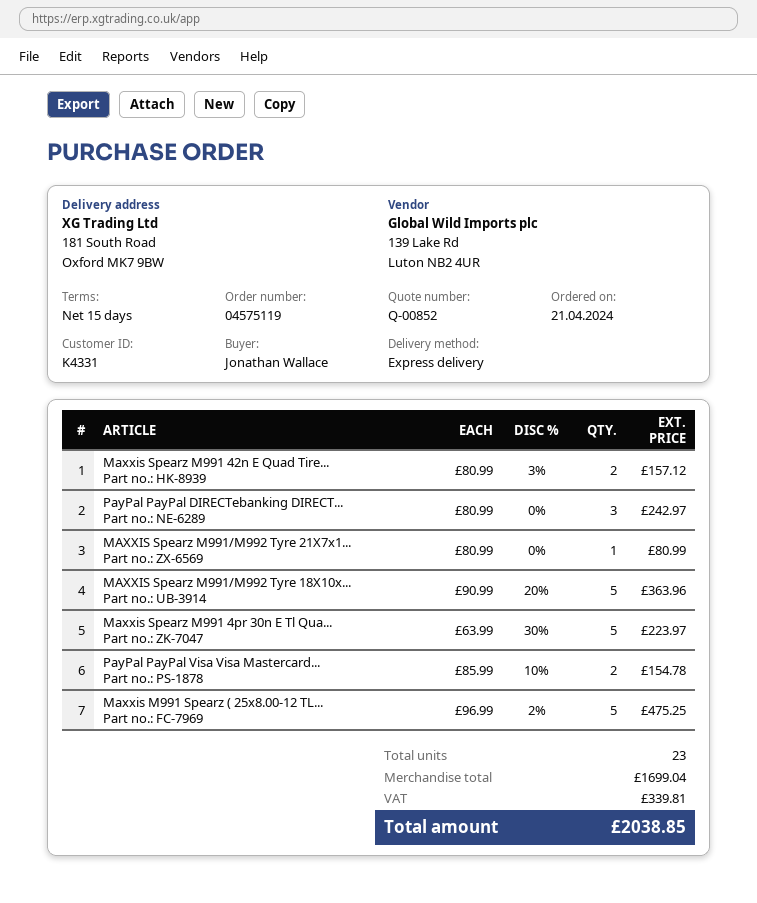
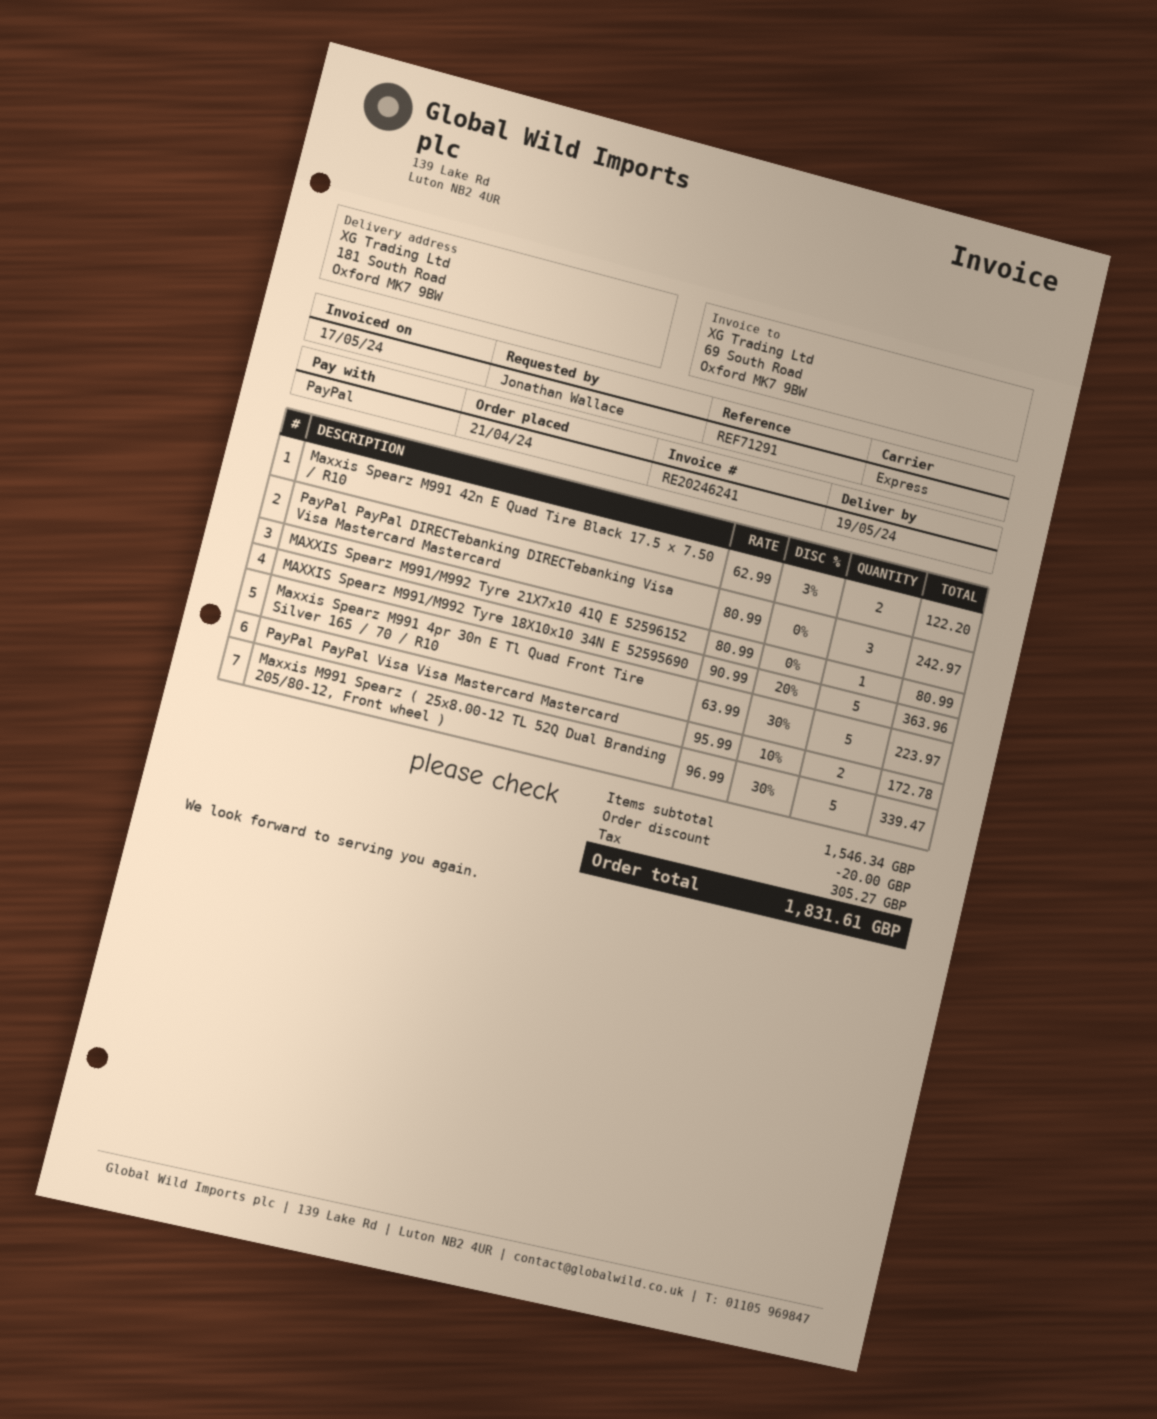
Maxxis Spearz M991 42n E Quad Tire...: 2 x 80.99 - 3% = 157.12 -> 2 x 62.99 - 3% = 122.20
PayPal PayPal Visa Visa Mastercard...: 2 x 85.99 - 10% = 154.78 -> 2 x 95.99 - 10% = 172.78
Maxxis M991 Spearz ( 25x8.00-12 TL...: 5 x 96.99 - 2% = 475.25 -> 5 x 96.99 - 30% = 339.47
subtotal: 1699.04 -> 1546.34
discount: none -> 20.00
tax: 339.81 -> 305.27
total: 2038.85 -> 1831.61

